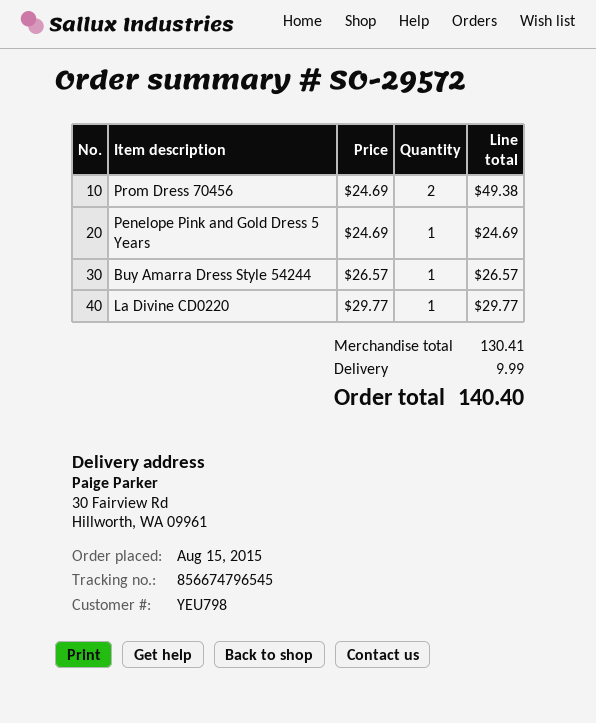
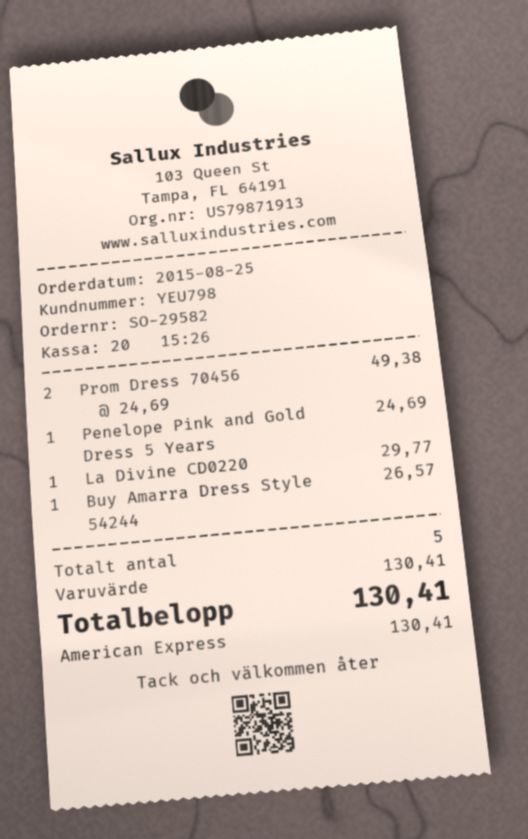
order number: SO-29572 -> SO-29582
order date: 2015-08-15 -> 2015-08-25
shipping: 9.99 -> none
total: 140.40 -> 130.41

